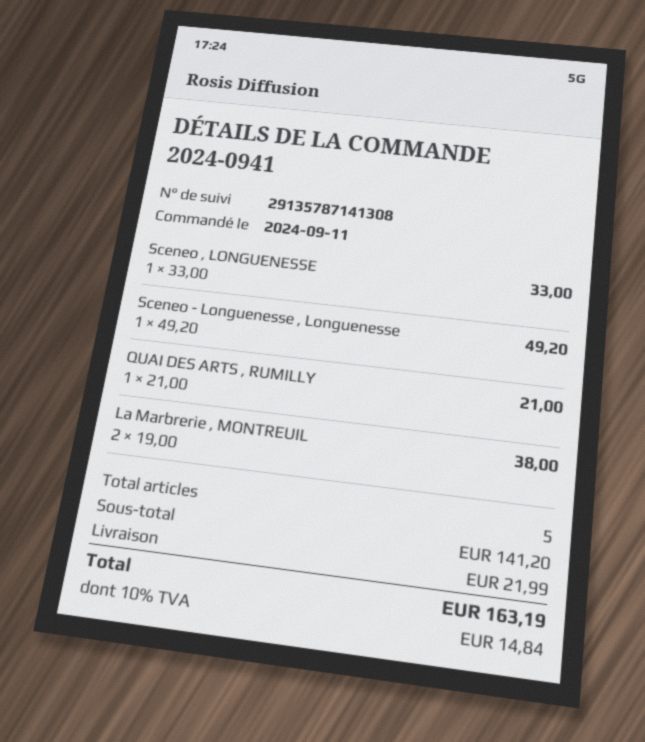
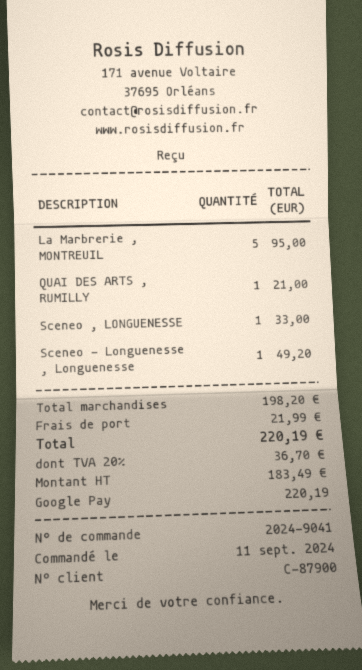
order number: 2024-0941 -> 2024-9041
La Marbrerie , MONTREUIL: 2 for 38.00 -> 5 for 95.00
subtotal: 141.20 -> 198.20
tax: 10% = 14.84 -> 20% = 36.70
total: 163.19 -> 220.19

